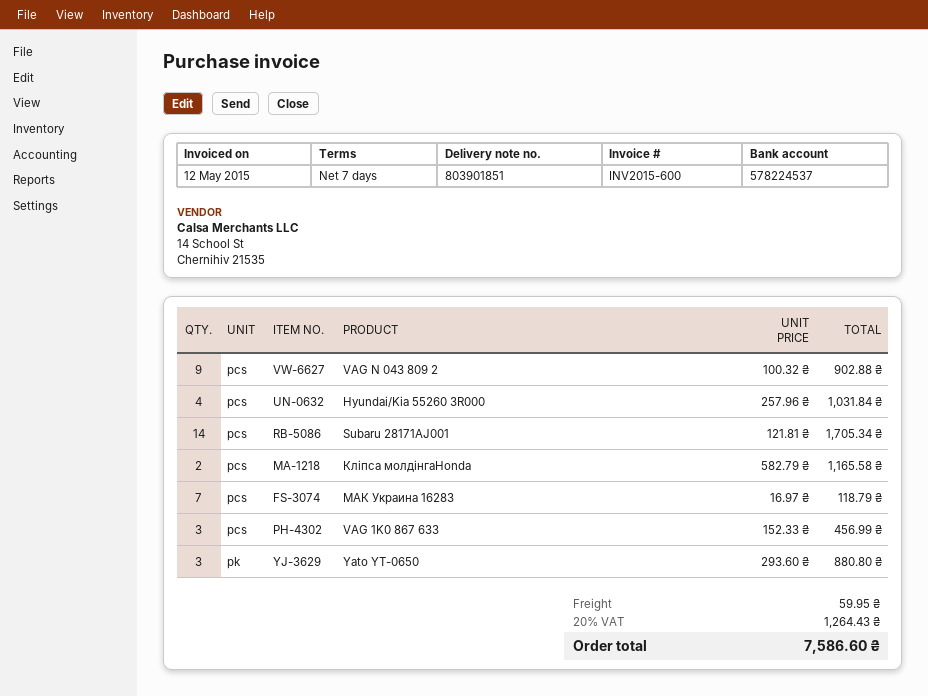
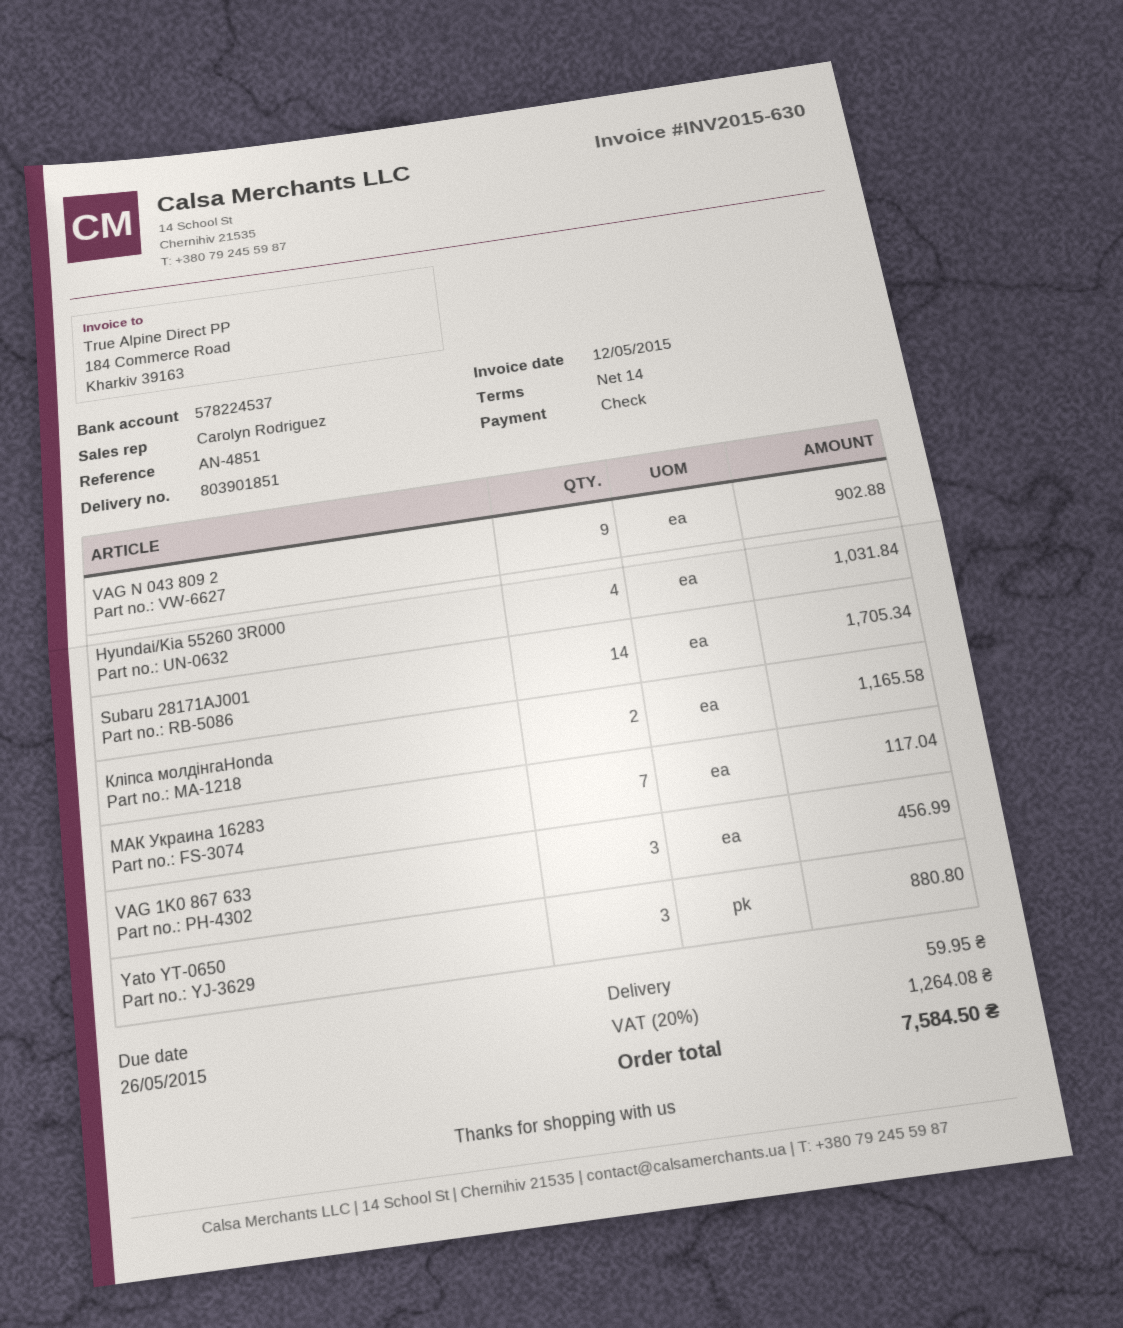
invoice number: INV2015-600 -> INV2015-630
payment terms: 7 days -> 14 days
МАК Украина 16283: 7 for 118.79 -> 7 for 117.04
tax: 20% = 1264.43 -> 20% = 1264.08
total: 7586.60 -> 7584.50

